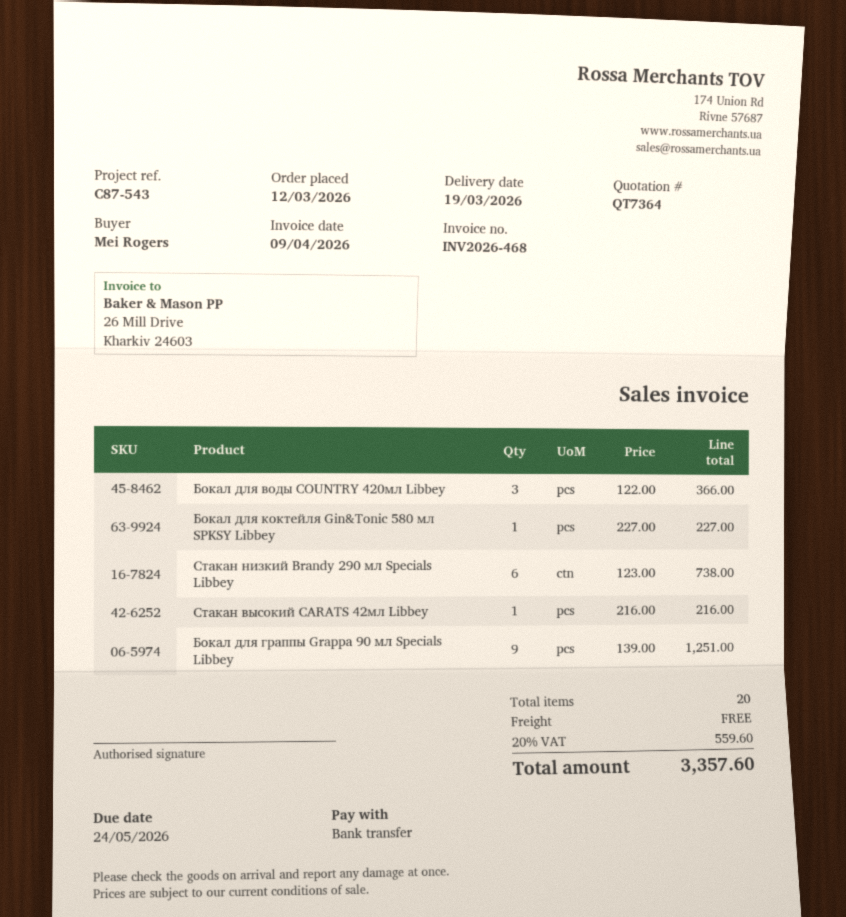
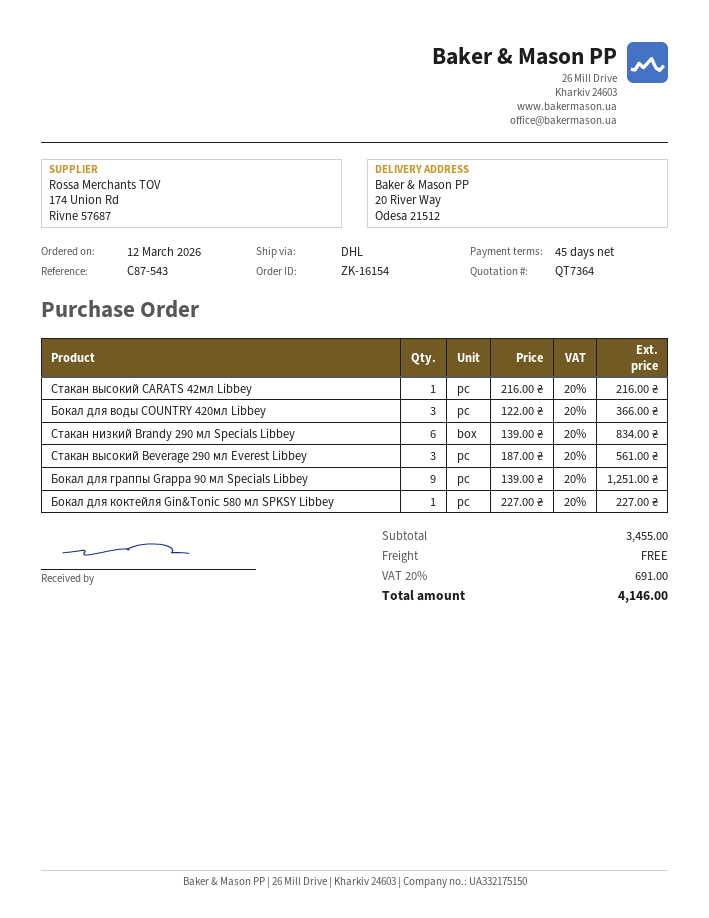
Стакан низкий Brandy 290 мл Specials Libbey: 6 x 123.00 = 738.00 -> 6 x 139.00 = 834.00
Стакан высокий Beverage 290 мл Everest Libbey: none -> 3 x 187.00 = 561.00
tax: 20% = 559.60 -> 20% = 691.00
total: 3357.60 -> 4146.00

